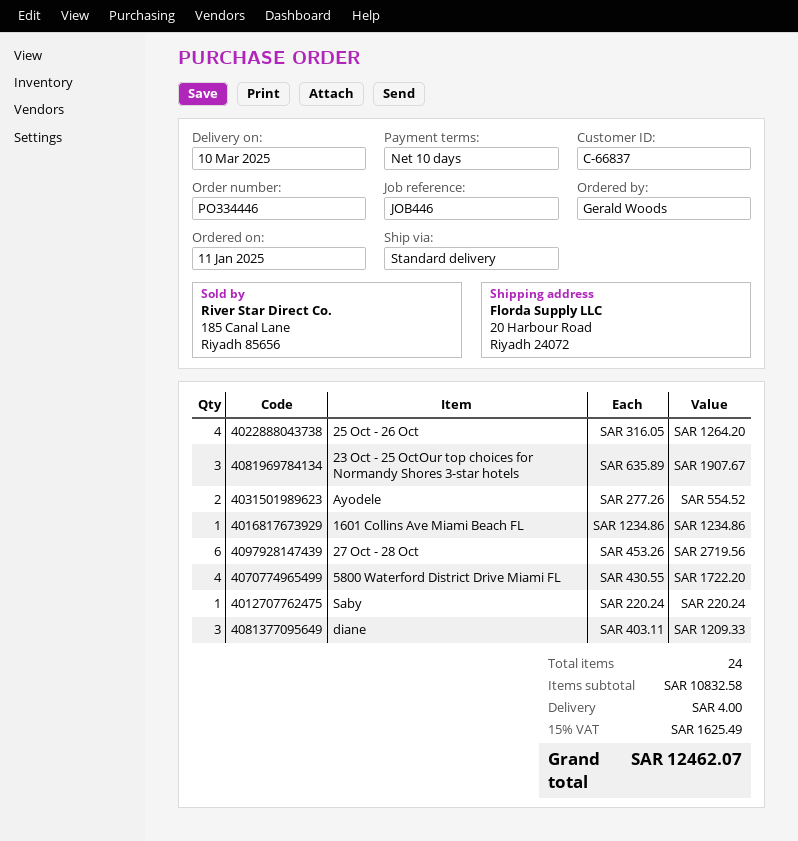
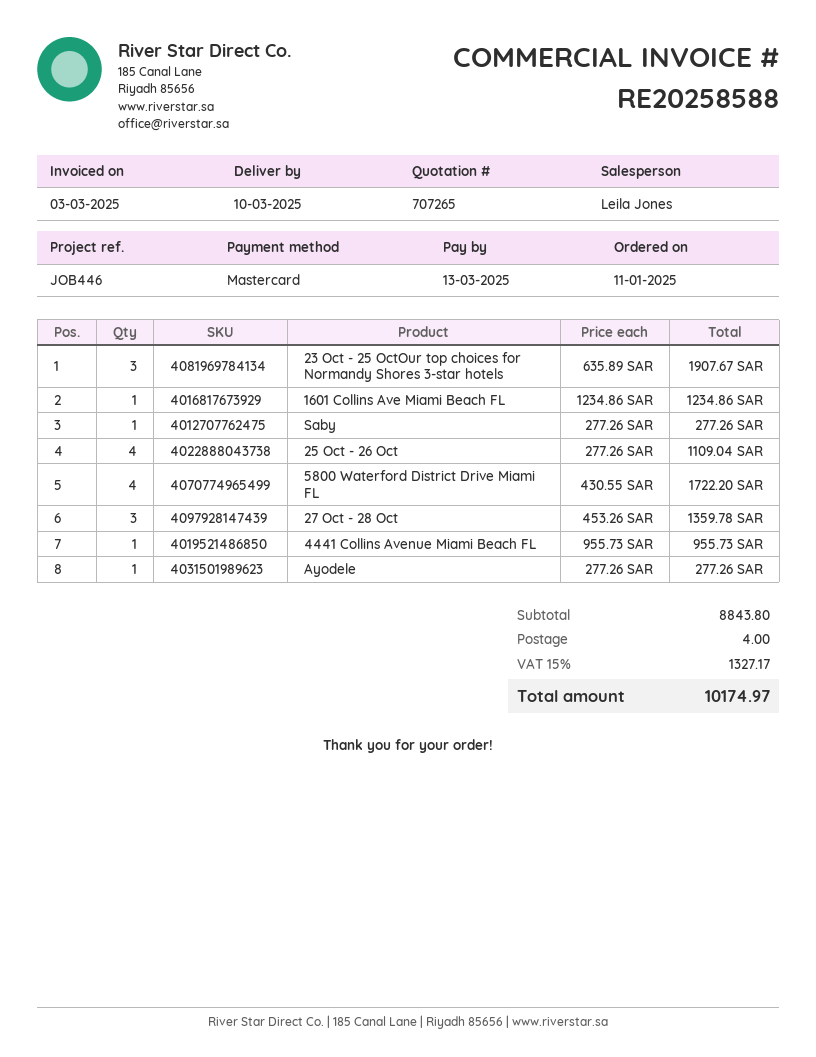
25 Oct - 26 Oct: 4 x 316.05 = 1264.20 -> 4 x 277.26 = 1109.04
Ayodele: 2 x 277.26 = 554.52 -> 1 x 277.26 = 277.26
27 Oct - 28 Oct: 6 x 453.26 = 2719.56 -> 3 x 453.26 = 1359.78
Saby: 1 x 220.24 = 220.24 -> 1 x 277.26 = 277.26
diane: 3 x 403.11 = 1209.33 -> none
4441 Collins Avenue Miami Beach FL: none -> 1 x 955.73 = 955.73
subtotal: 10832.58 -> 8843.80
tax: 15% = 1625.49 -> 15% = 1327.17
total: 12462.07 -> 10174.97

